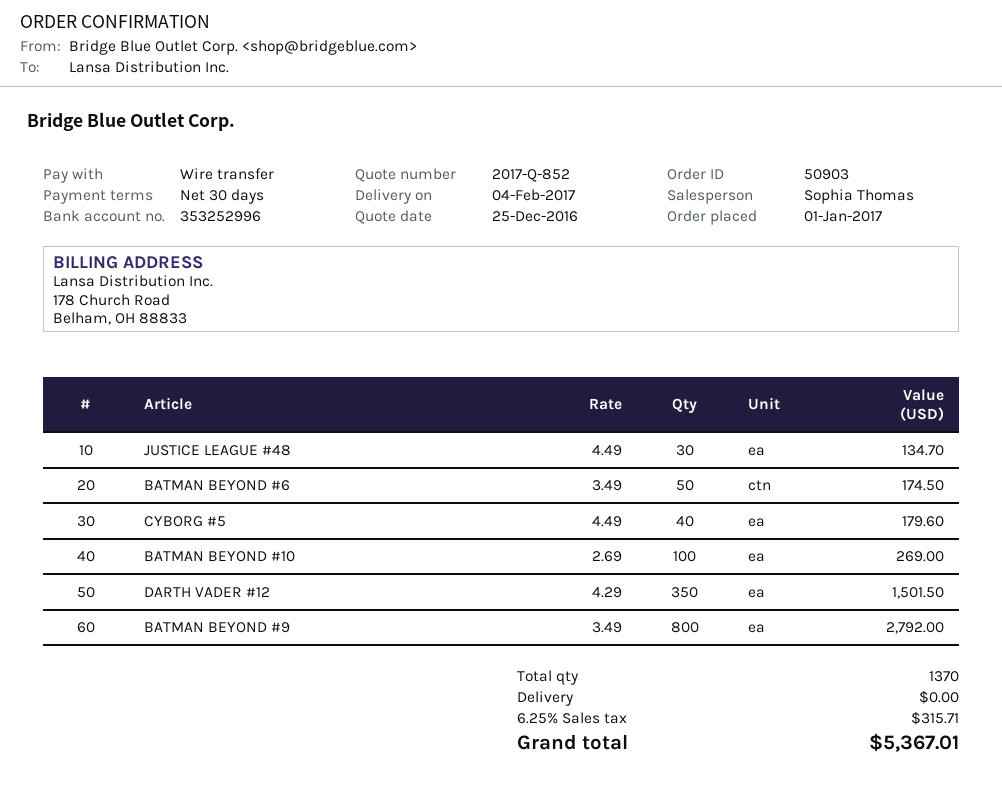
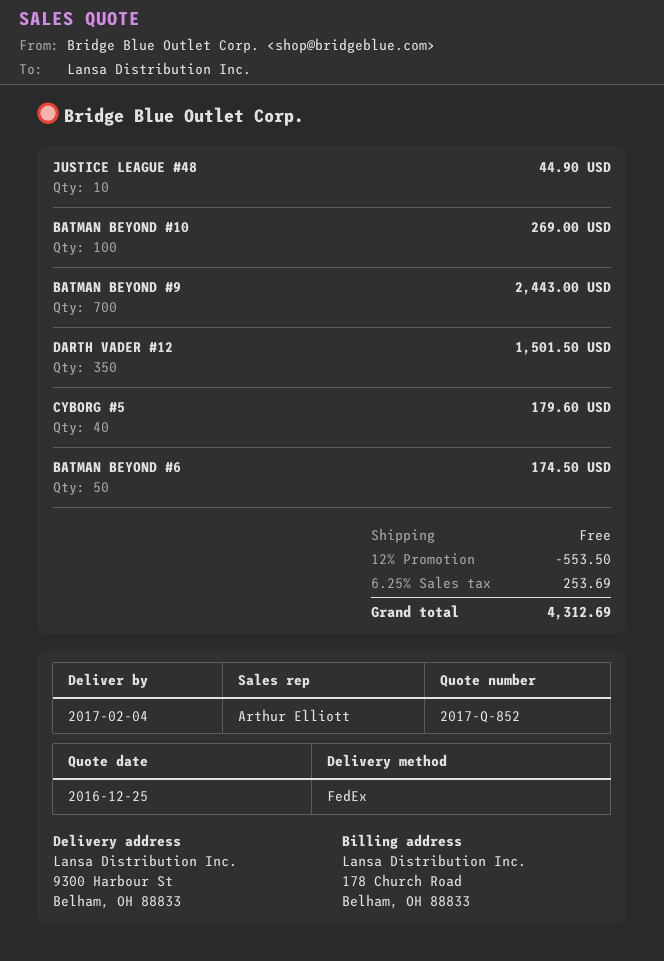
sales rep: Sophia Thomas -> Arthur Elliott
JUSTICE LEAGUE #48: 30 for 134.70 -> 10 for 44.90
BATMAN BEYOND #9: 800 for 2792.00 -> 700 for 2443.00
discount: none -> 12% = 553.50
tax: 6.25% = 315.71 -> 6.25% = 253.69
total: 5367.01 -> 4312.69

